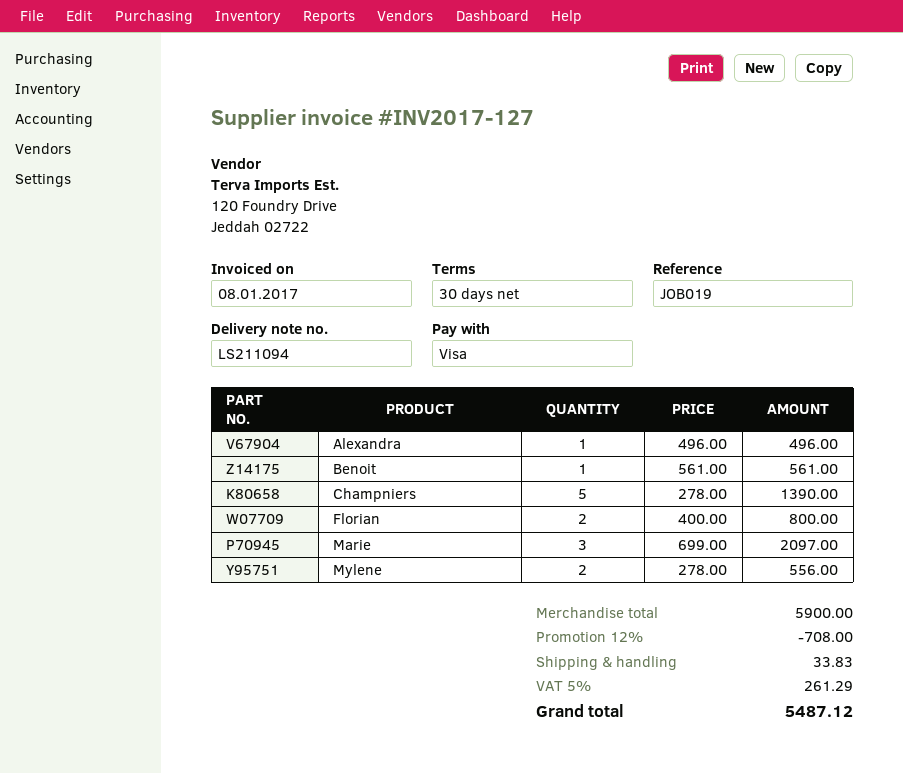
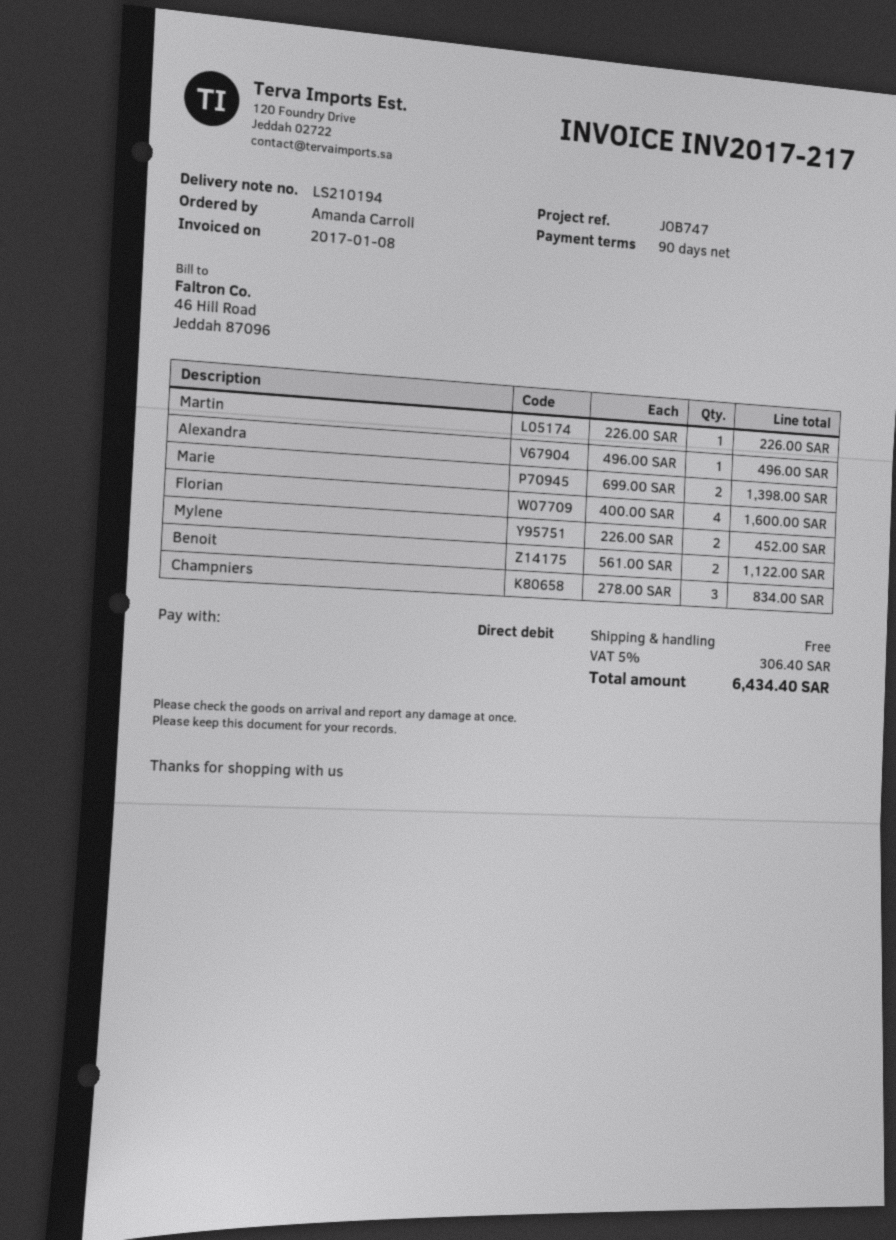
delivery note number: LS211094 -> LS210194
invoice number: INV2017-127 -> INV2017-217
payment terms: 30 days -> 90 days
reference: JOB019 -> JOB747
payment method: Visa -> direct debit
Benoit: 1 x 561.00 = 561.00 -> 2 x 561.00 = 1122.00
Champniers: 5 x 278.00 = 1390.00 -> 3 x 278.00 = 834.00
Florian: 2 x 400.00 = 800.00 -> 4 x 400.00 = 1600.00
Marie: 3 x 699.00 = 2097.00 -> 2 x 699.00 = 1398.00
Mylene: 2 x 278.00 = 556.00 -> 2 x 226.00 = 452.00
Martin: none -> 1 x 226.00 = 226.00
discount: 12% = 708.00 -> none
shipping: 33.83 -> 0.00
tax: 5% = 261.29 -> 5% = 306.40
total: 5487.12 -> 6434.40

